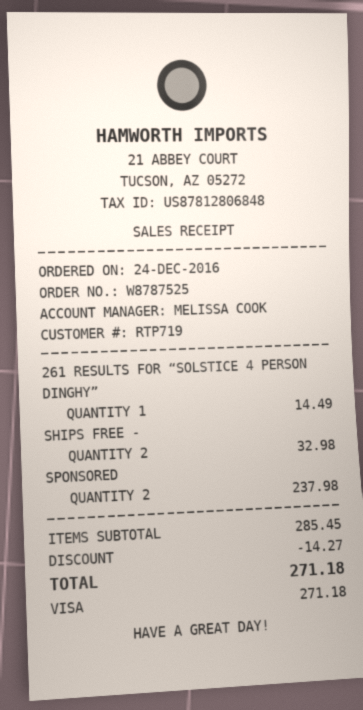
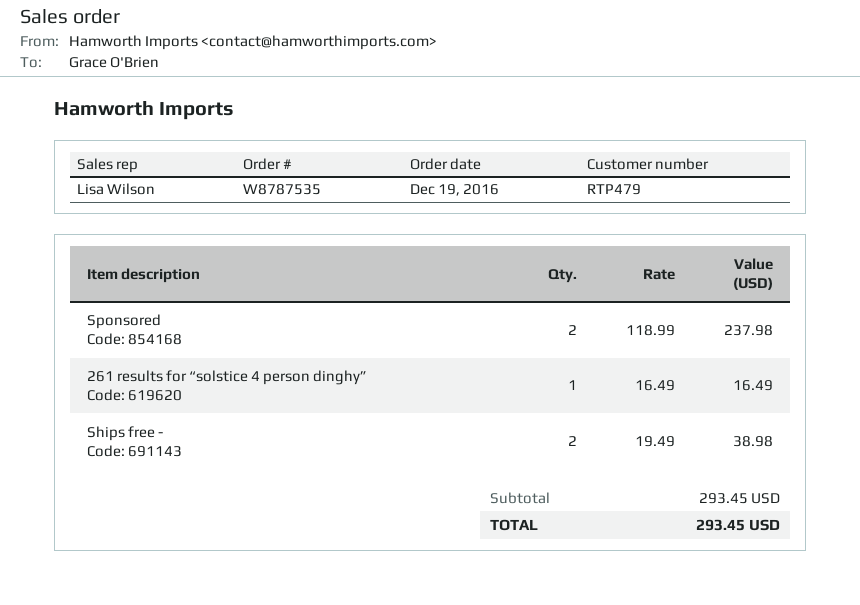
order number: W8787525 -> W8787535
order date: 2016-12-24 -> 2016-12-19
customer number: RTP719 -> RTP479
sales rep: MELISSA COOK -> Lisa Wilson
261 RESULTS FOR “SOLSTICE 4 PERSON DINGHY”: 1 for 14.49 -> 1 for 16.49
SHIPS FREE -: 2 for 32.98 -> 2 for 38.98
subtotal: 285.45 -> 293.45
discount: 14.27 -> none
total: 271.18 -> 293.45

